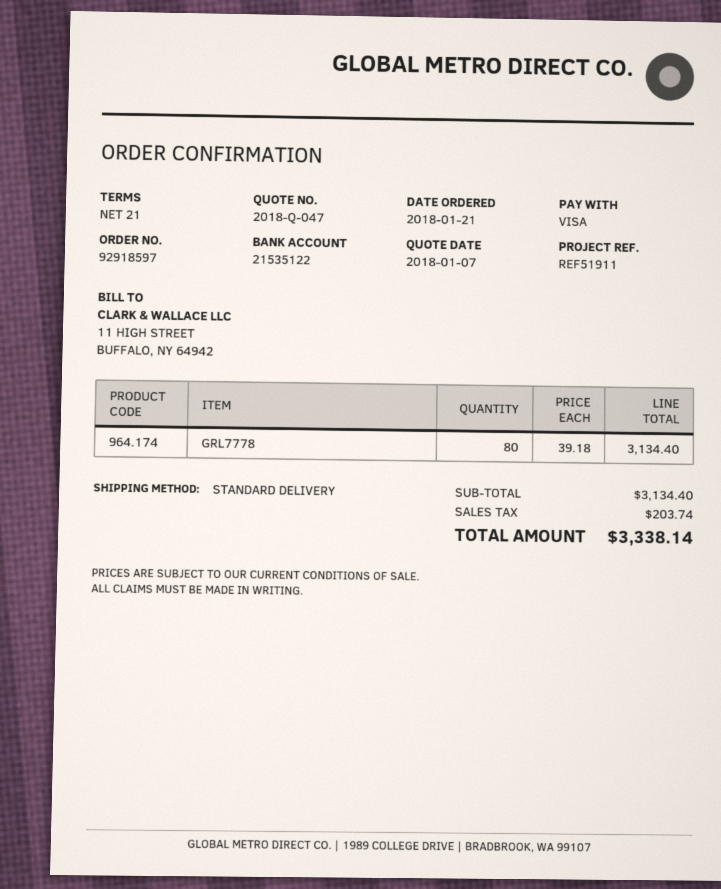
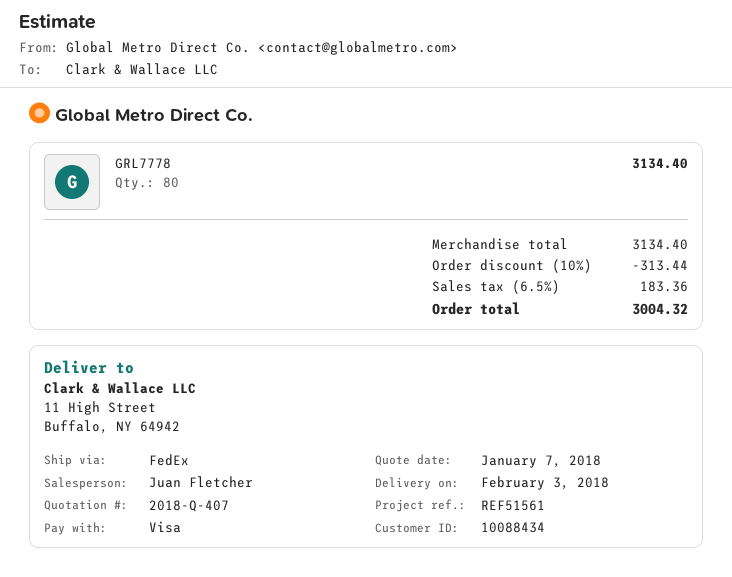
quote number: 2018-Q-047 -> 2018-Q-407
reference: REF51911 -> REF51561
shipping method: standard -> FedEx
discount: none -> 10% = 313.44
tax: 203.74 -> 183.36
total: 3338.14 -> 3004.32

